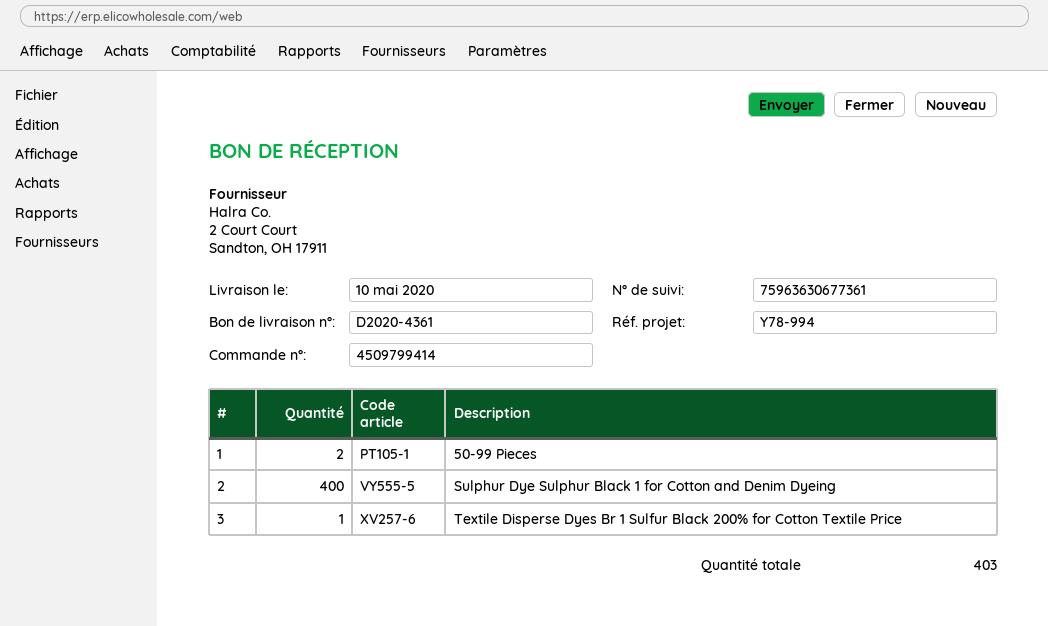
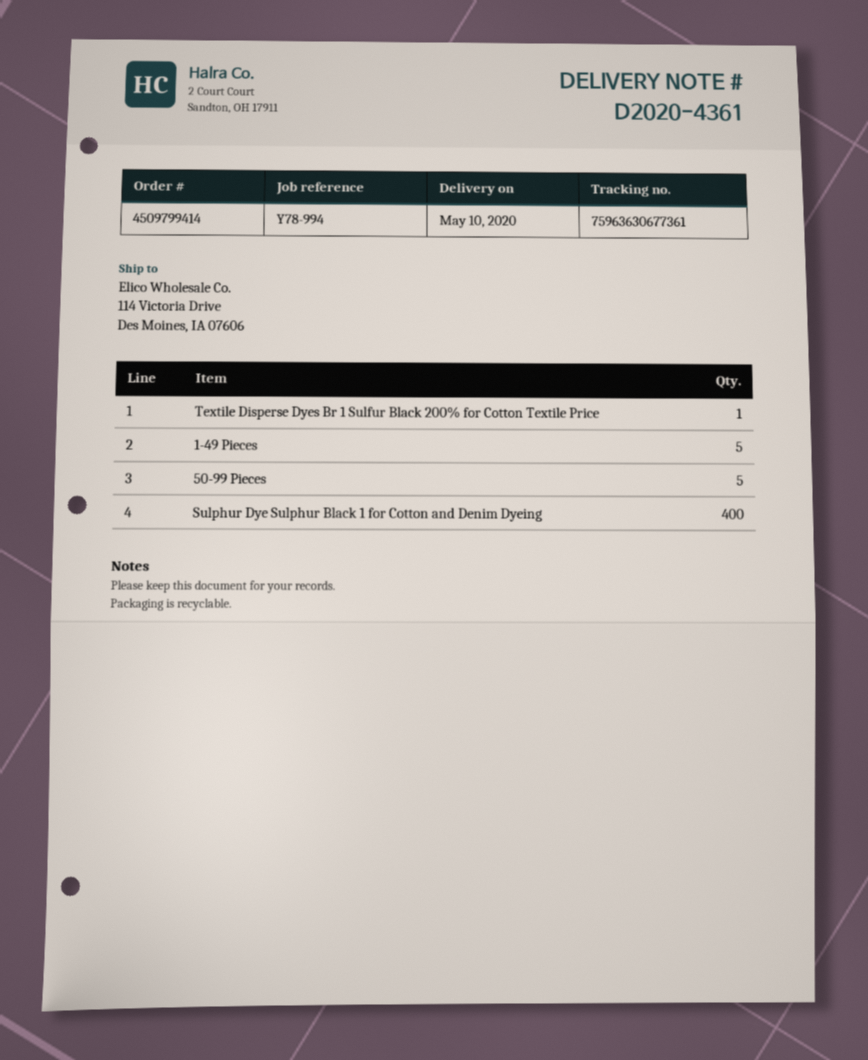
50-99 Pieces: 2 -> 5
1-49 Pieces: none -> 5

